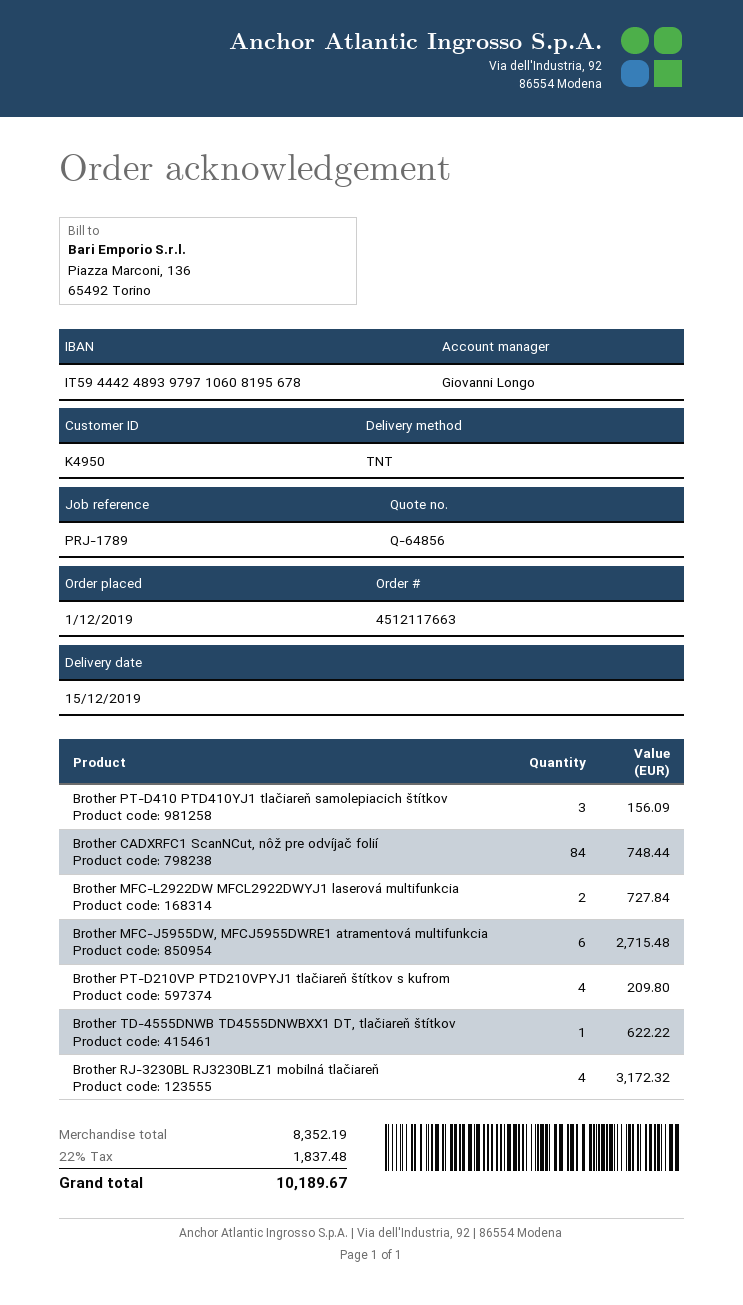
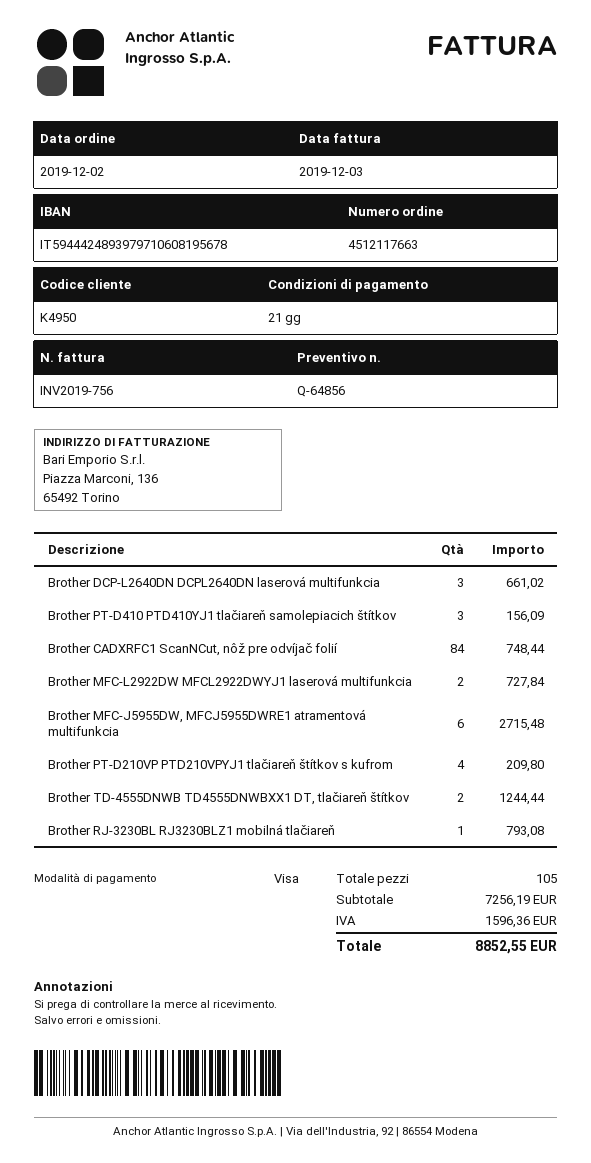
order date: 2019-12-01 -> 2019-12-02
Brother TD-4555DNWB TD4555DNWBXX1 DT, tlačiareň štítkov: 1 for 622.22 -> 2 for 1244.44
Brother RJ-3230BL RJ3230BLZ1 mobilná tlačiareň: 4 for 3172.32 -> 1 for 793.08
Brother DCP-L2640DN DCPL2640DN laserová multifunkcia: none -> 3 for 661.02
subtotal: 8352.19 -> 7256.19
tax: 1837.48 -> 1596.36
total: 10189.67 -> 8852.55

